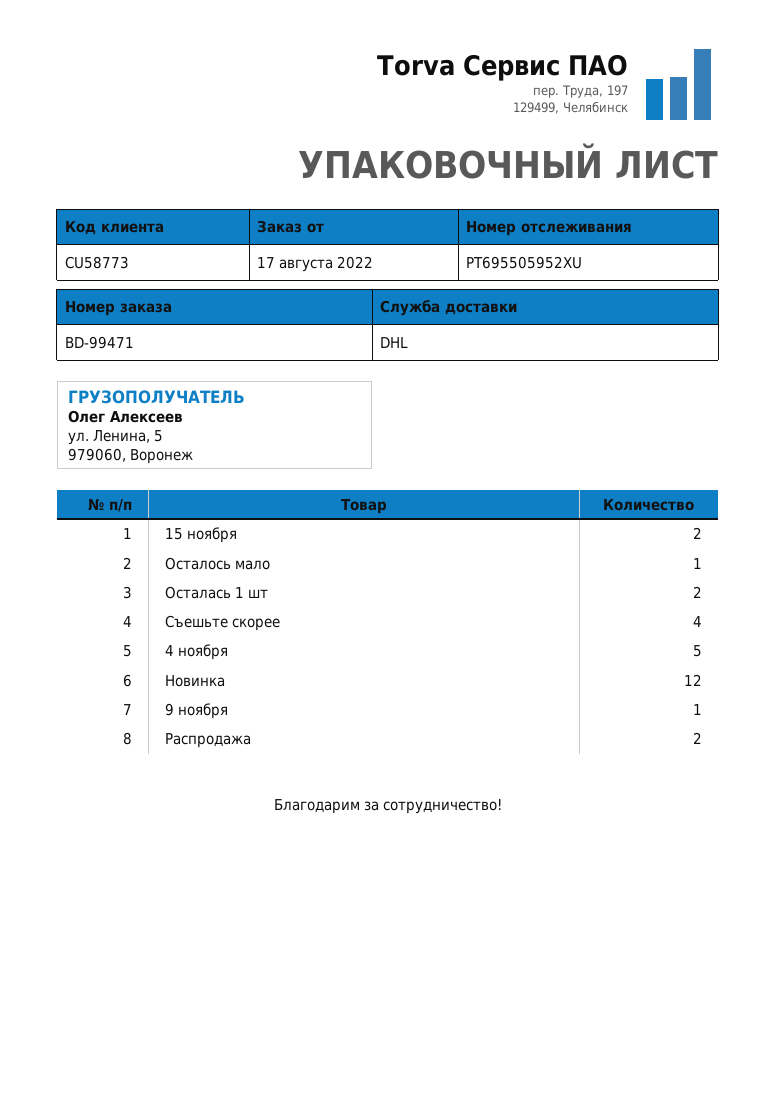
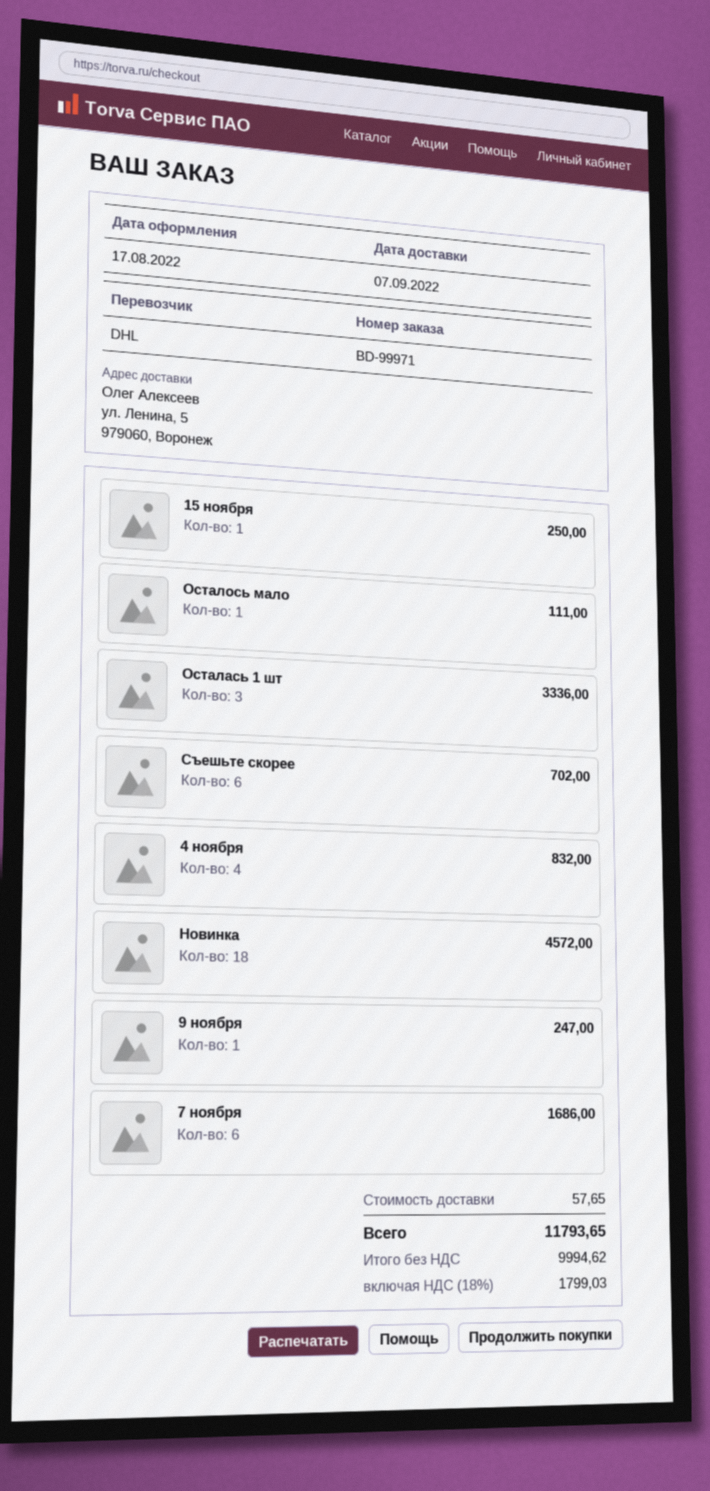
order number: BD-99471 -> BD-99971
15 ноября: 2 -> 1
Осталась 1 шт: 2 -> 3
Съешьте скорее: 4 -> 6
4 ноября: 5 -> 4
Новинка: 12 -> 18
Распродажа: 2 -> none
7 ноября: none -> 6

